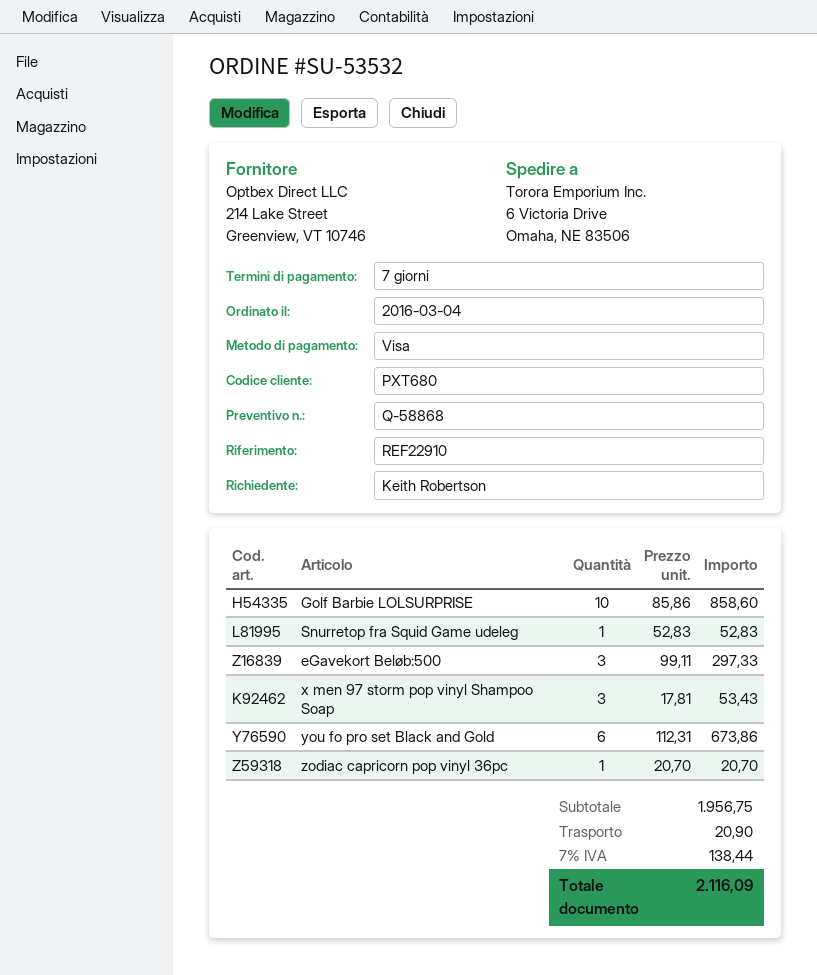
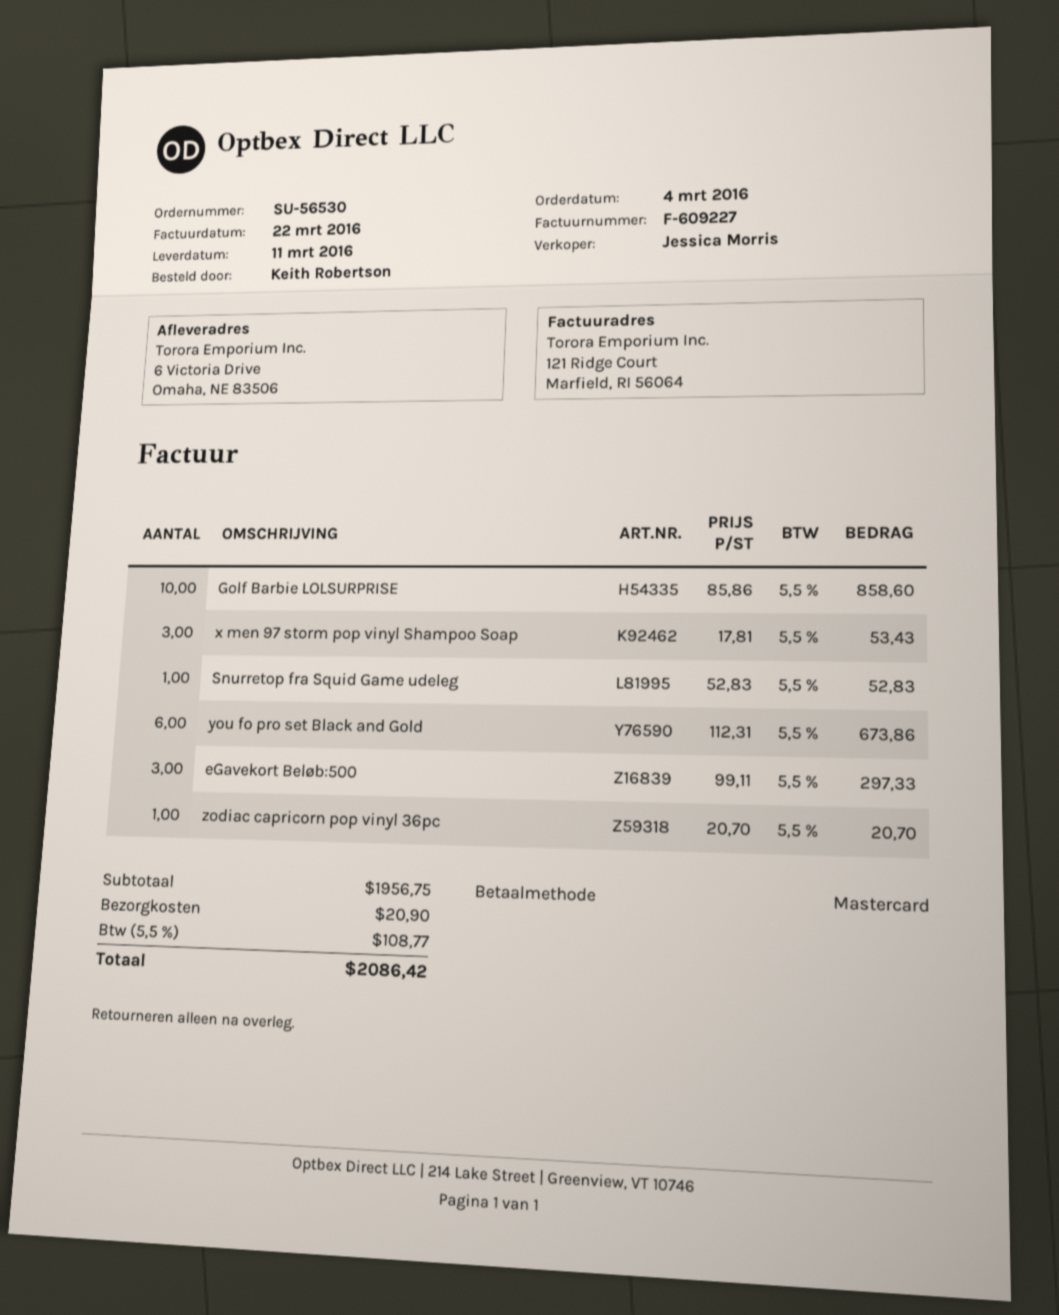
order number: SU-53532 -> SU-56530
payment method: Visa -> Mastercard
tax: 7% = 138.44 -> 5.5% = 108.77
total: 2116.09 -> 2086.42

